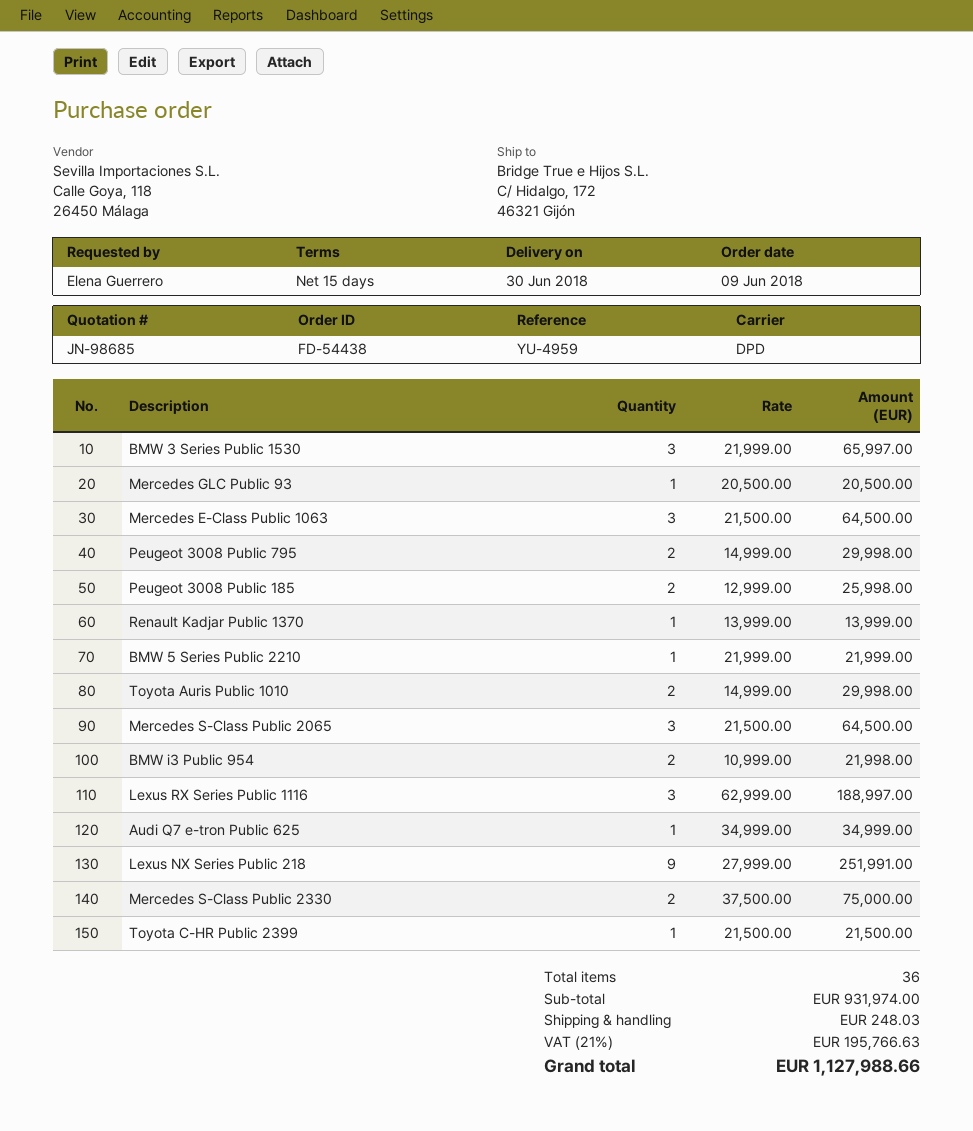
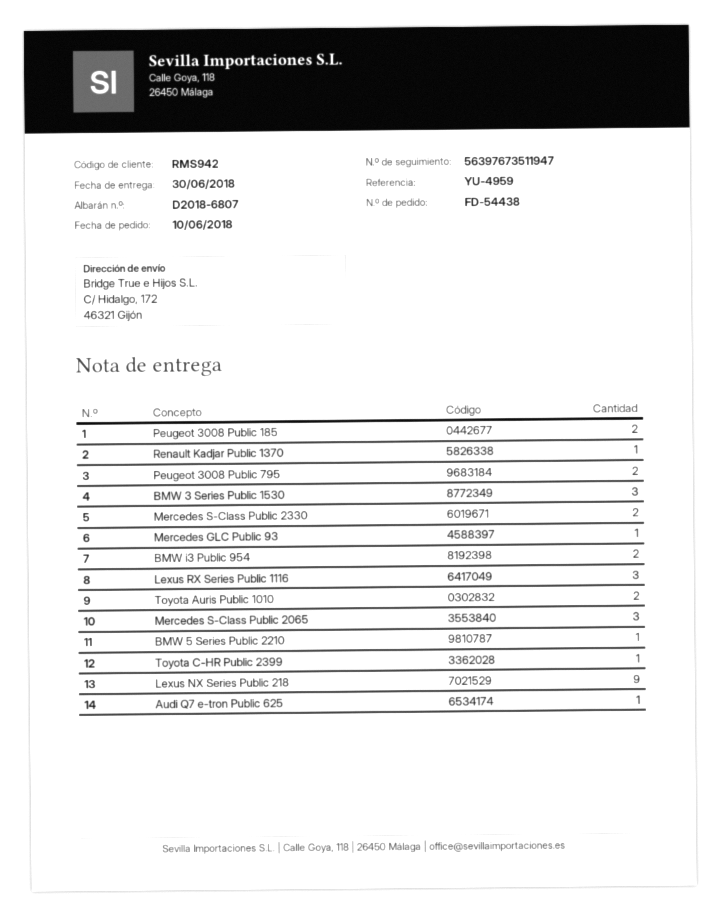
order date: 2018-06-09 -> 2018-06-10
Mercedes E-Class Public 1063: 3 -> none

